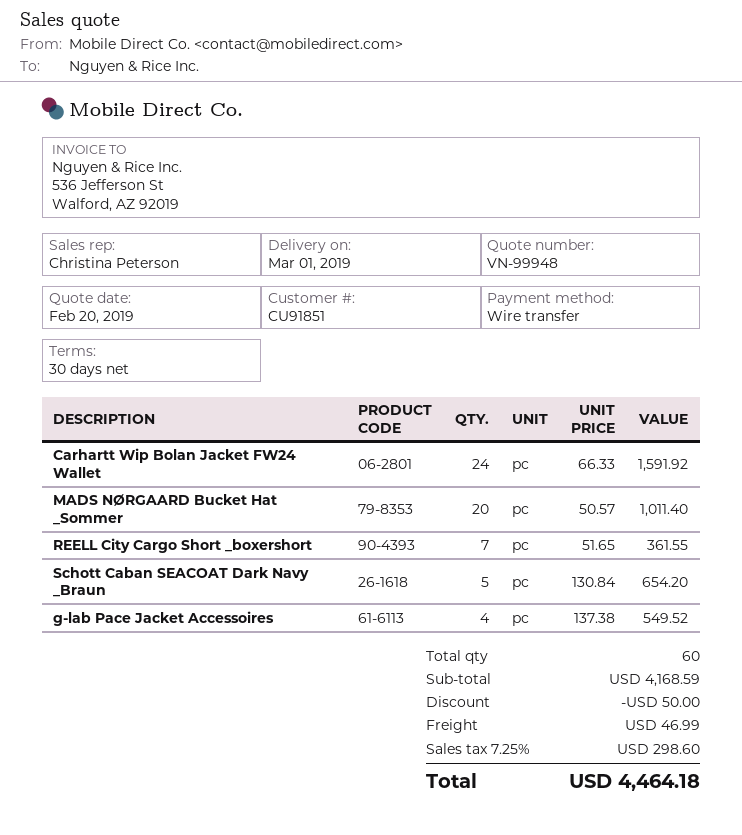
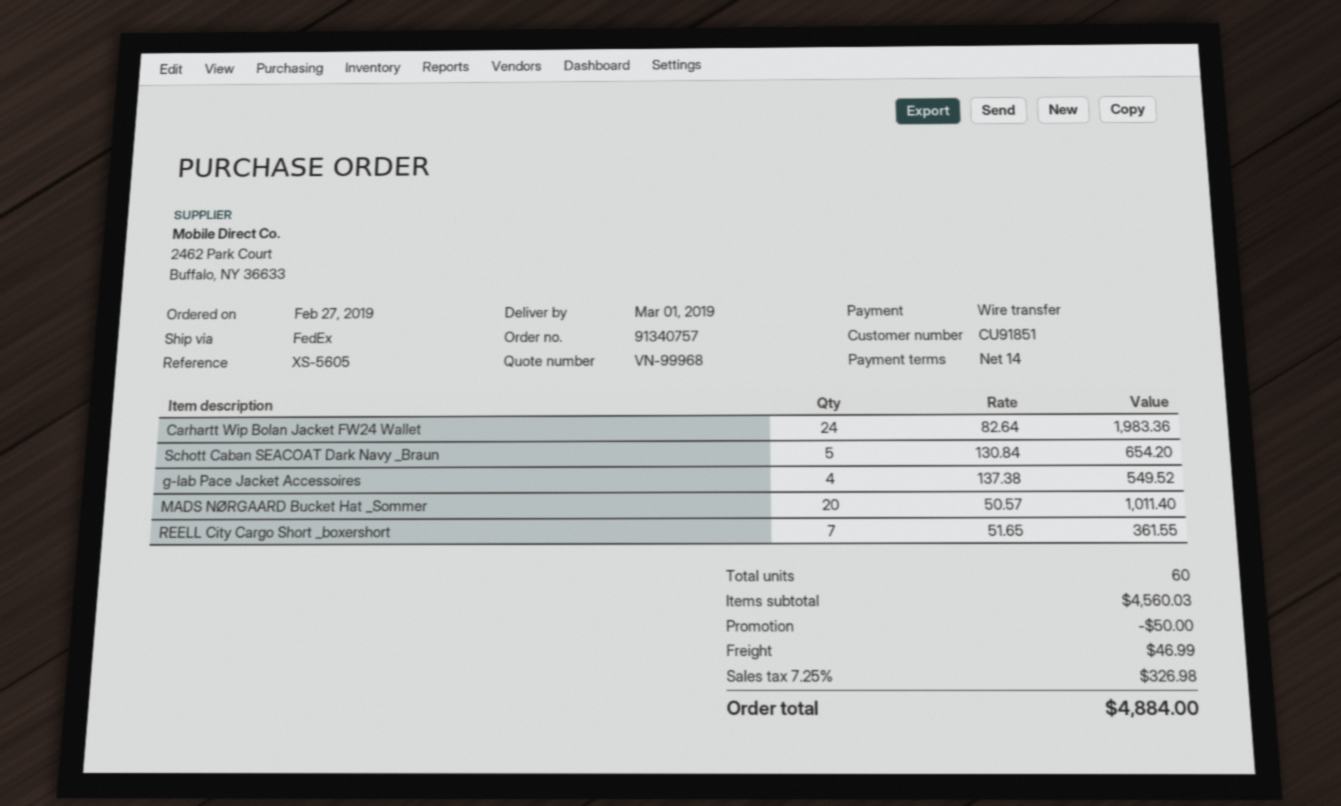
quote number: VN-99948 -> VN-99968
payment terms: 30 days -> 14 days
Carhartt Wip Bolan Jacket FW24 Wallet: 24 x 66.33 = 1591.92 -> 24 x 82.64 = 1983.36
subtotal: 4168.59 -> 4560.03
tax: 7.25% = 298.60 -> 7.25% = 326.98
total: 4464.18 -> 4884.00

